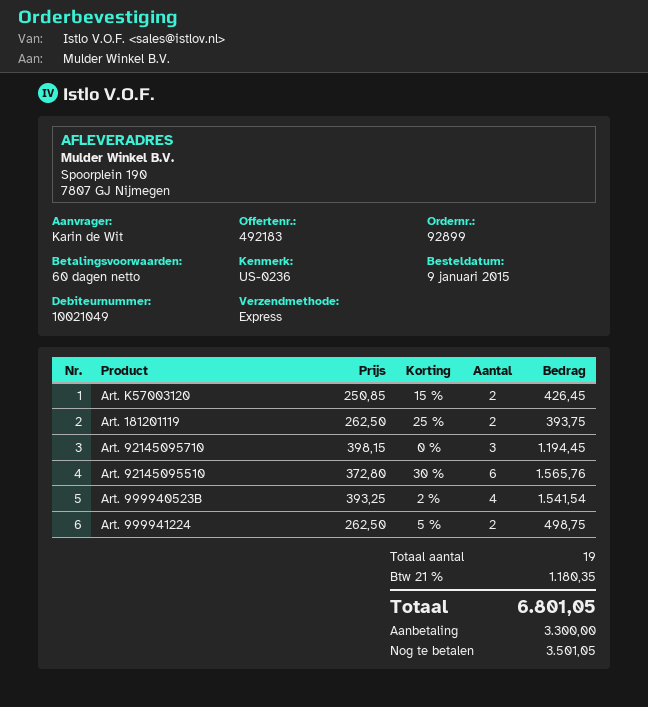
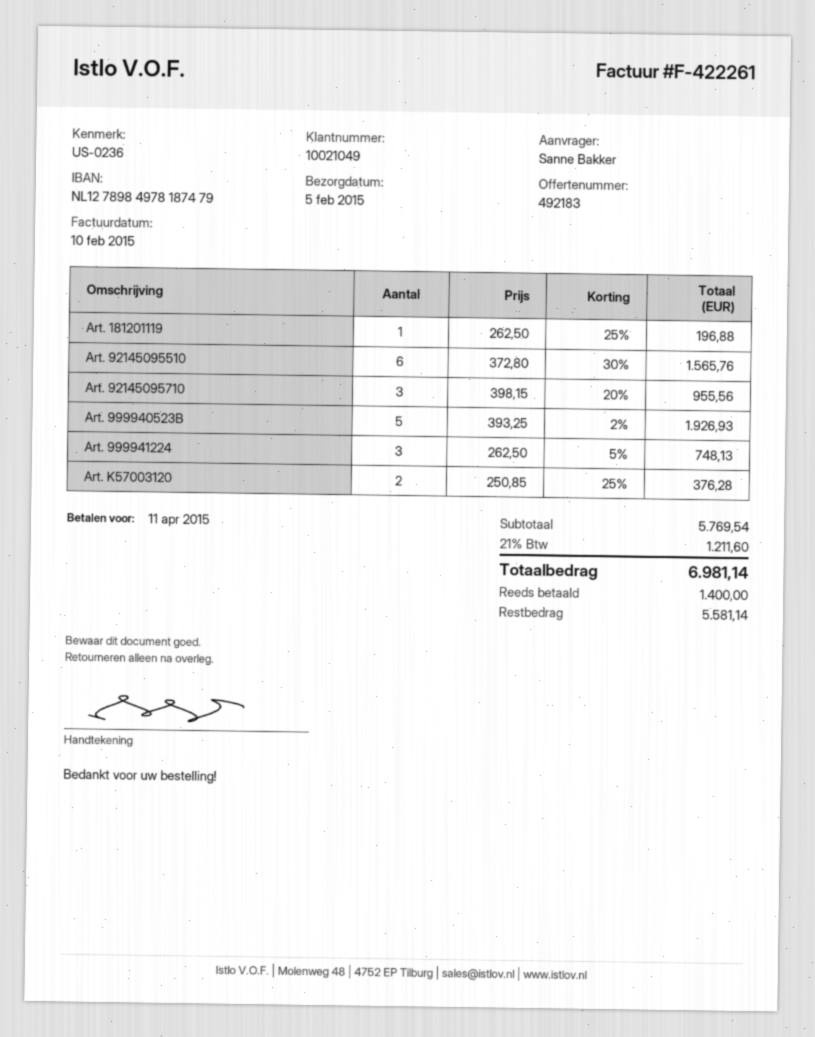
ordered by: Karin de Wit -> Sanne Bakker
Art. K57003120: 2 x 250.85 - 15% = 426.45 -> 2 x 250.85 - 25% = 376.28
Art. 181201119: 2 x 262.50 - 25% = 393.75 -> 1 x 262.50 - 25% = 196.88
Art. 92145095710: 3 x 398.15 = 1194.45 -> 3 x 398.15 - 20% = 955.56
Art. 999940523B: 4 x 393.25 - 2% = 1541.54 -> 5 x 393.25 - 2% = 1926.93
Art. 999941224: 2 x 262.50 - 5% = 498.75 -> 3 x 262.50 - 5% = 748.13
tax: 21% = 1180.35 -> 21% = 1211.60
total: 6801.05 -> 6981.14
deposit: 3300.00 -> 1400.00
balance: 3501.05 -> 5581.14

